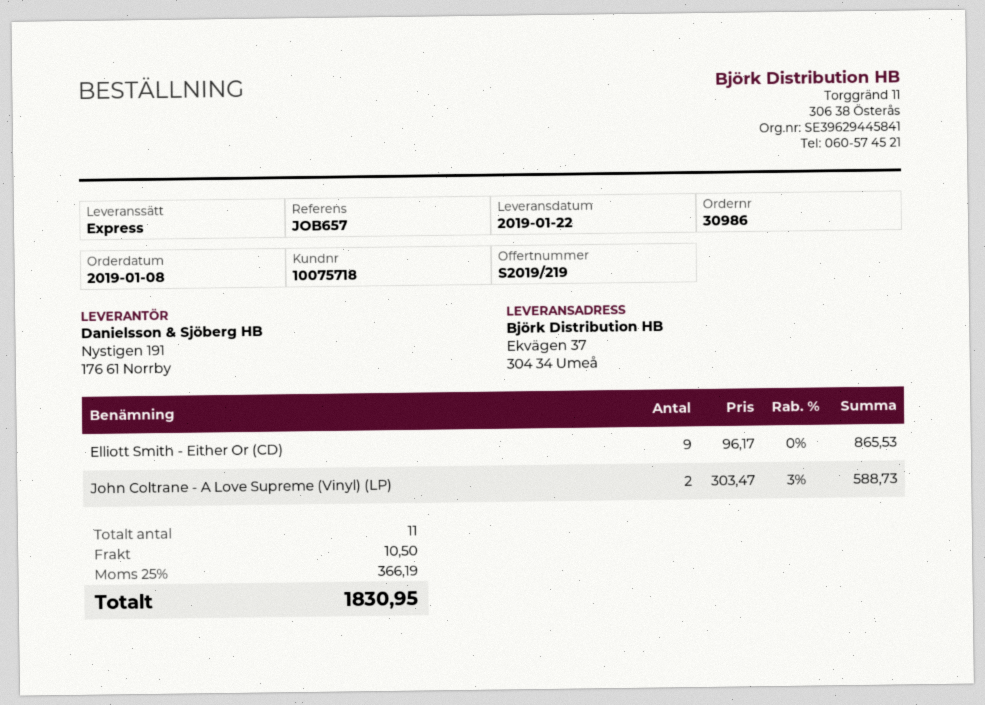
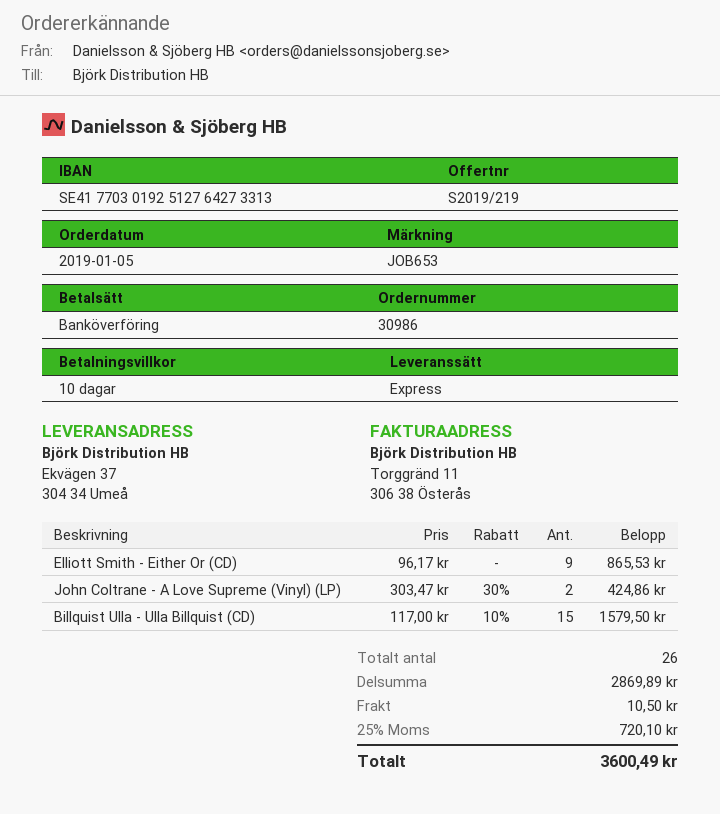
order date: 2019-01-08 -> 2019-01-05
reference: JOB657 -> JOB653
John Coltrane - A Love Supreme (Vinyl) (LP): 2 x 303.47 - 3% = 588.73 -> 2 x 303.47 - 30% = 424.86
Billquist Ulla - Ulla Billquist (CD): none -> 15 x 117.00 - 10% = 1579.50
total quantity: 11 -> 26
tax: 25% = 366.19 -> 25% = 720.10
total: 1830.95 -> 3600.49

